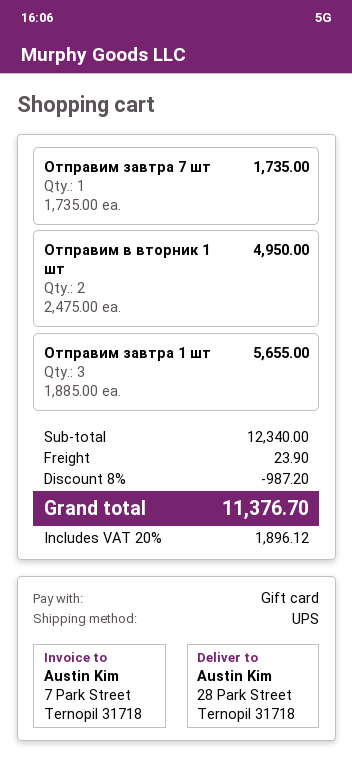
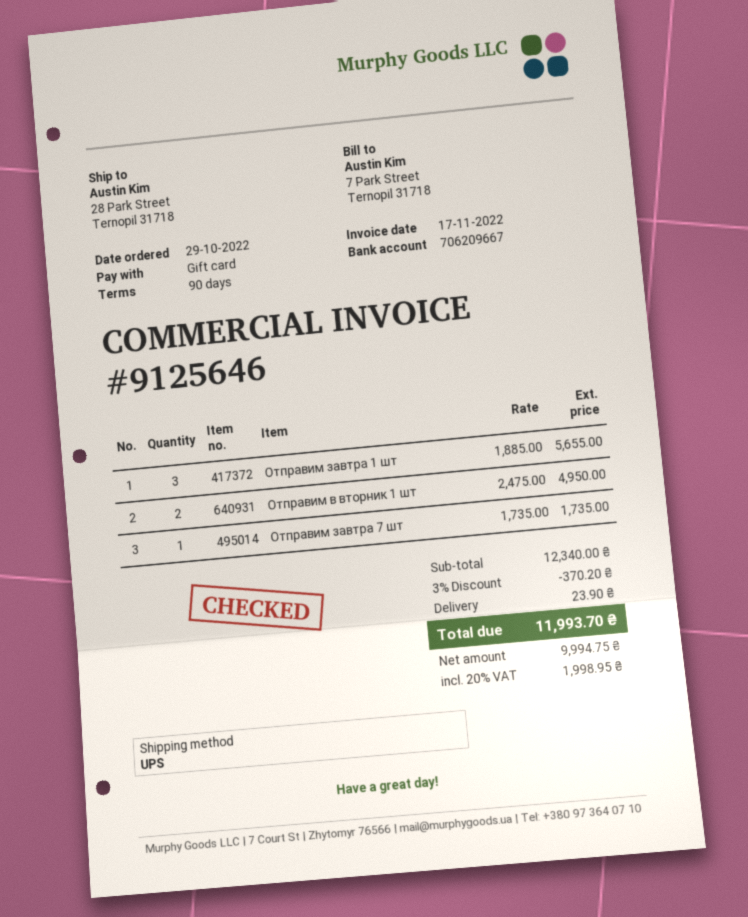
discount: 8% = 987.20 -> 3% = 370.20
tax: 20% = 1896.12 -> 20% = 1998.95
total: 11376.70 -> 11993.70

